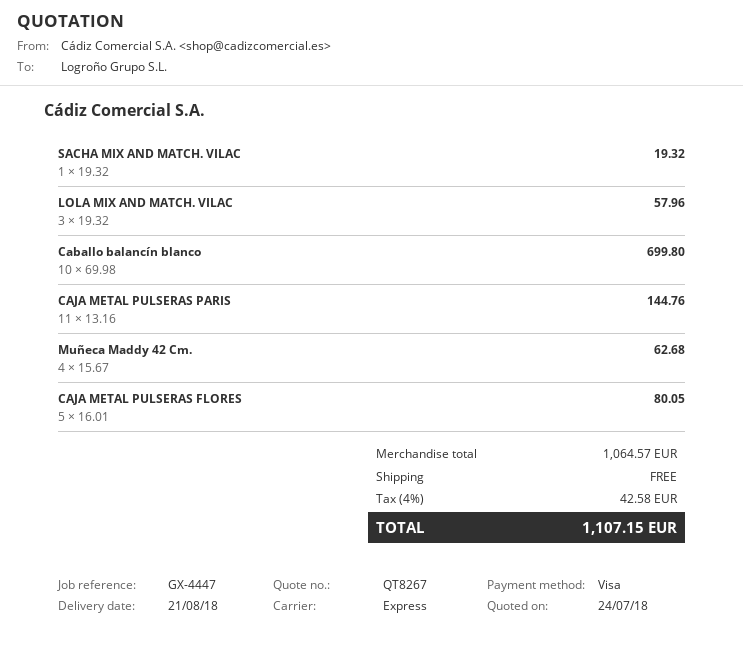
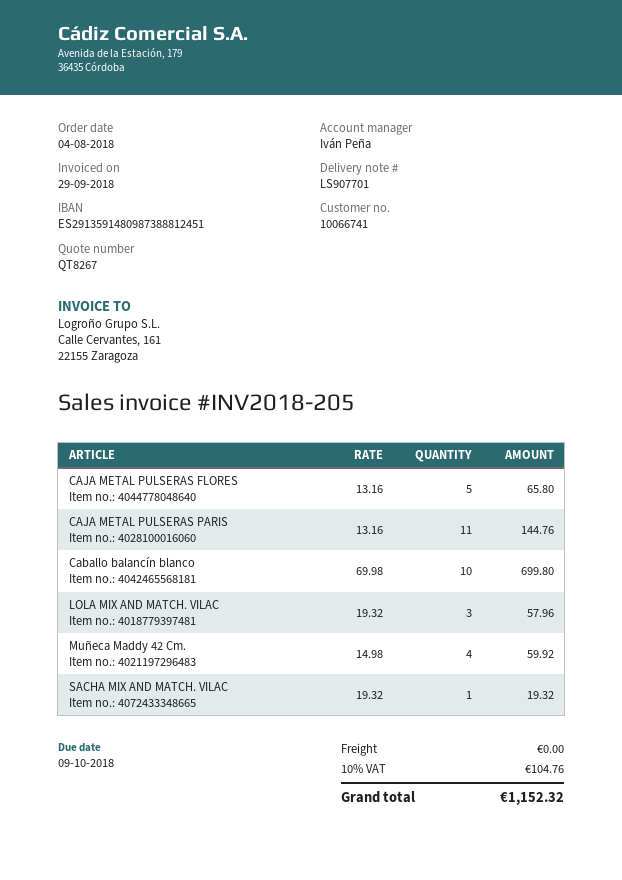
Muñeca Maddy 42 Cm.: 4 x 15.67 = 62.68 -> 4 x 14.98 = 59.92
CAJA METAL PULSERAS FLORES: 5 x 16.01 = 80.05 -> 5 x 13.16 = 65.80
tax: 4% = 42.58 -> 10% = 104.76
total: 1107.15 -> 1152.32

